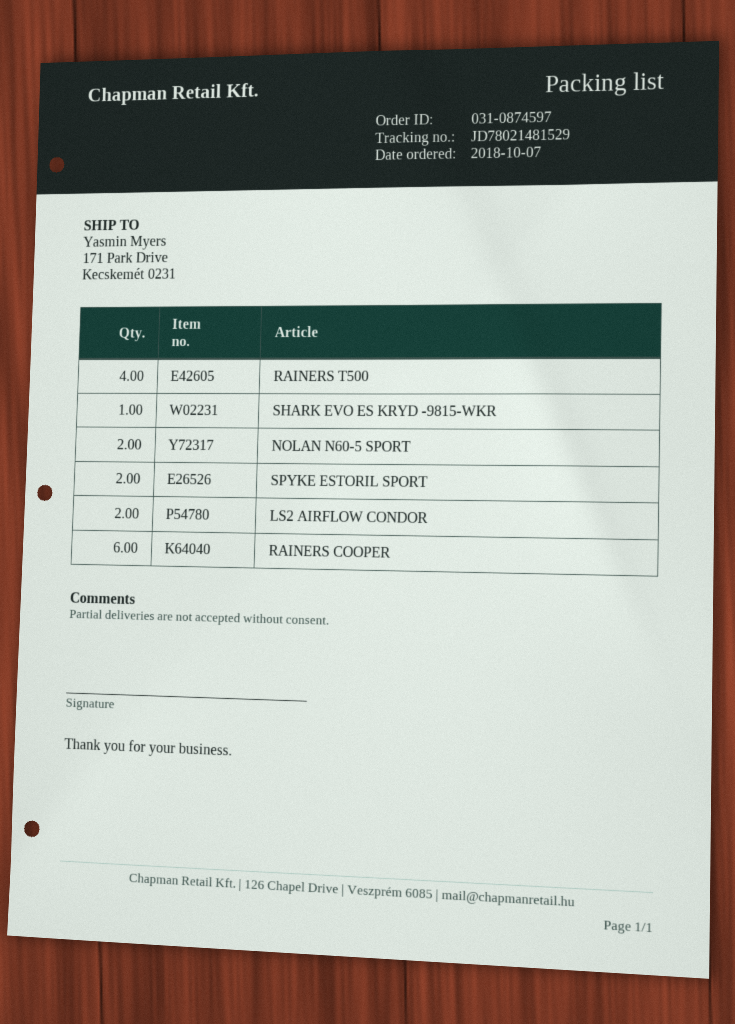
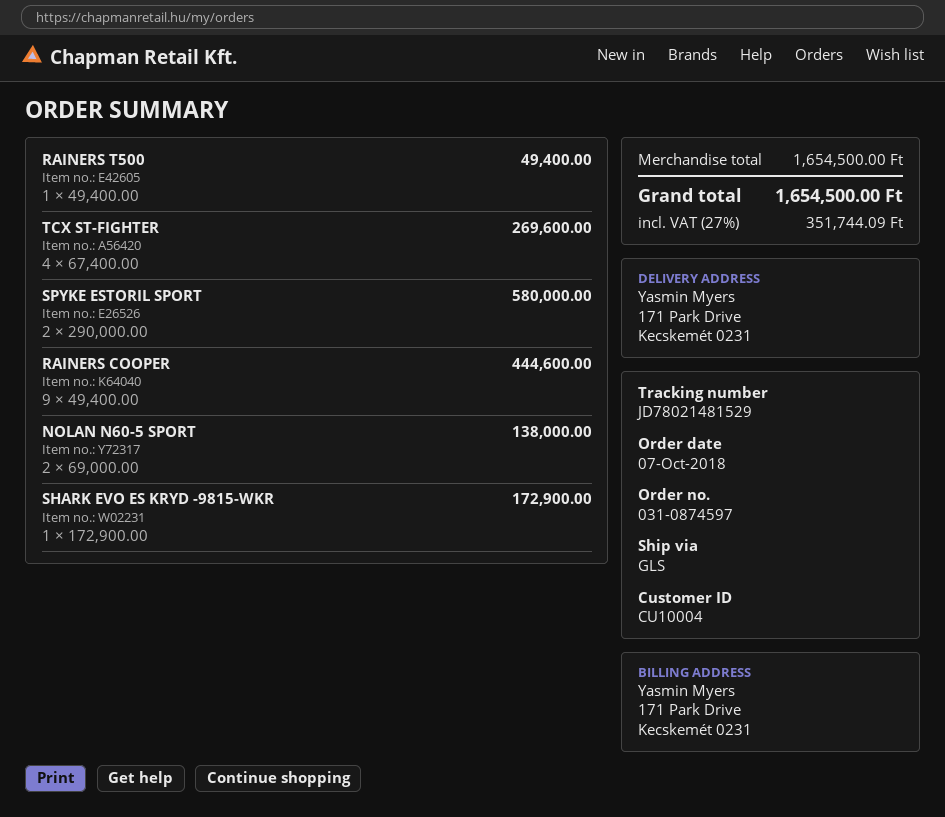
RAINERS T500: 4 -> 1
LS2 AIRFLOW CONDOR: 2 -> none
RAINERS COOPER: 6 -> 9
TCX ST-FIGHTER: none -> 4

